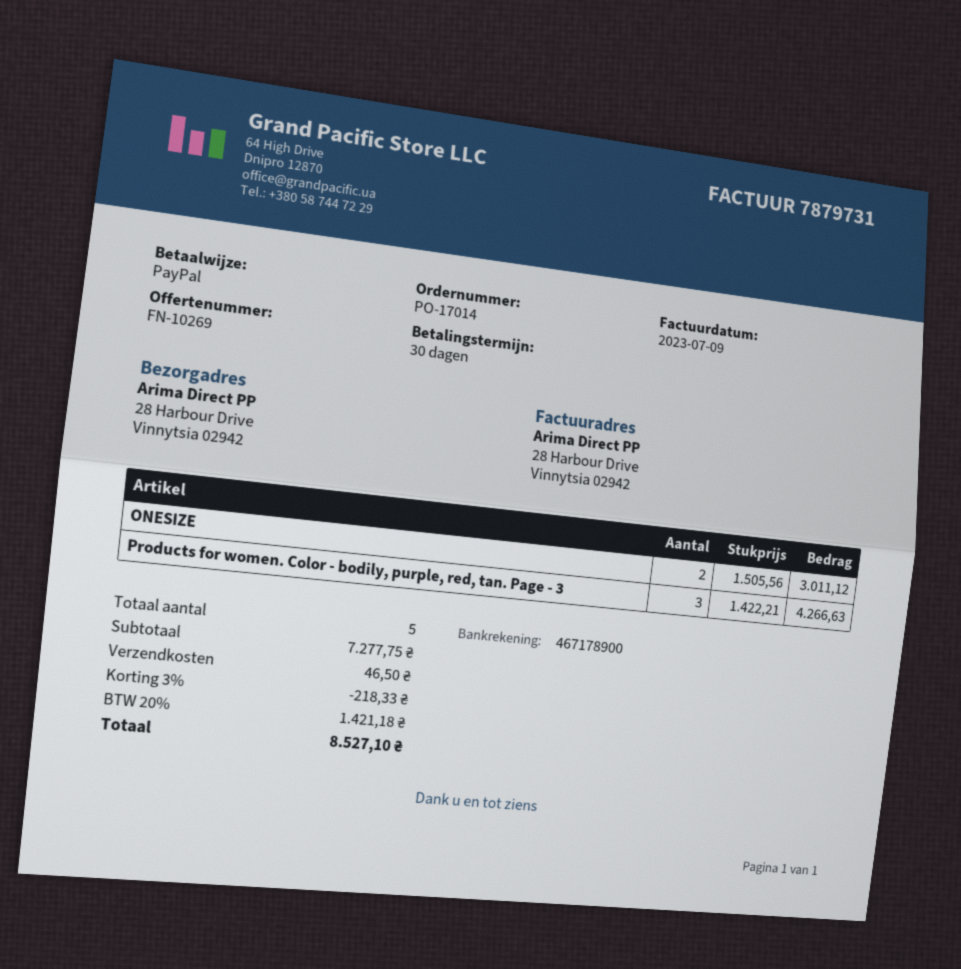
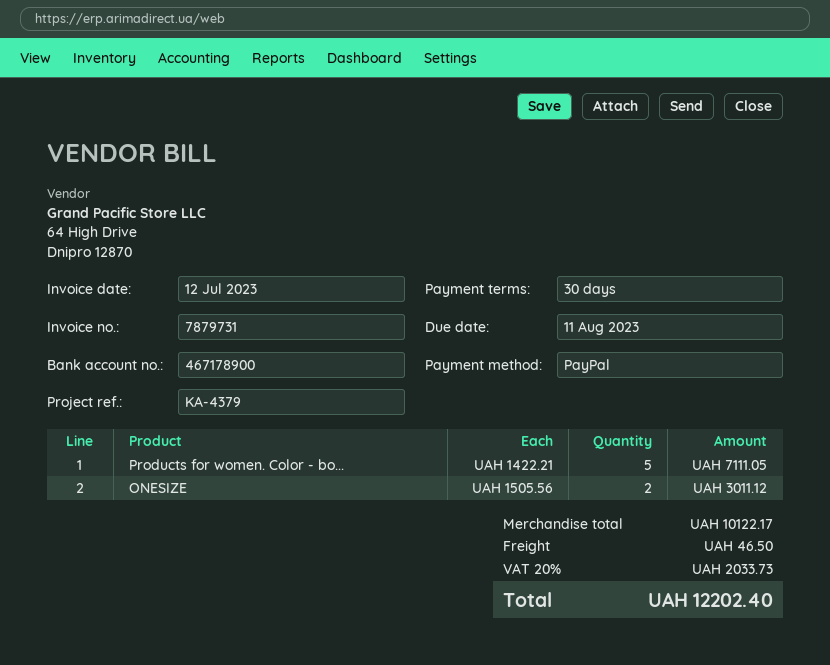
invoice date: 2023-07-09 -> 2023-07-12
Products for women. Color - bodily, purple, red, tan. Page - 3: 3 x 1422.21 = 4266.63 -> 5 x 1422.21 = 7111.05
subtotal: 7277.75 -> 10122.17
discount: 3% = 218.33 -> none
tax: 20% = 1421.18 -> 20% = 2033.73
total: 8527.10 -> 12202.40

